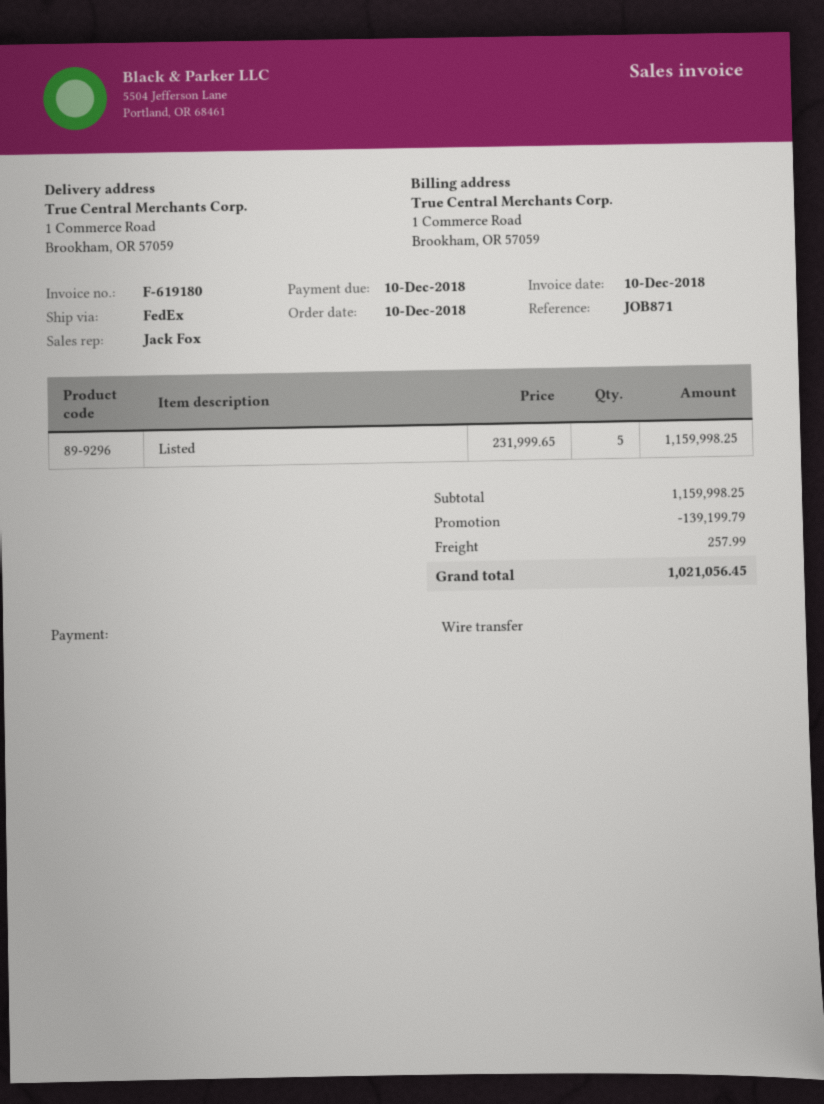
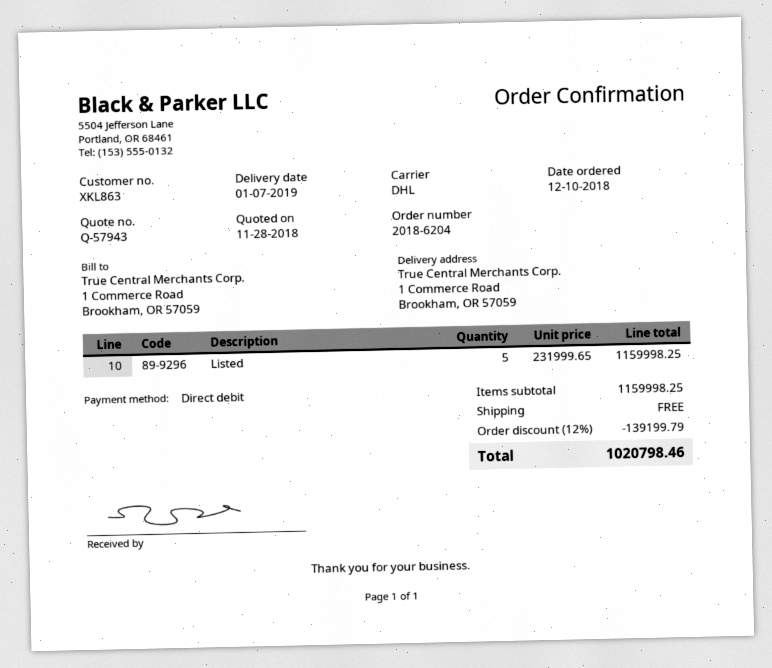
payment method: bank transfer -> direct debit
shipping method: FedEx -> DHL
shipping: 257.99 -> 0.00
total: 1021056.45 -> 1020798.46

